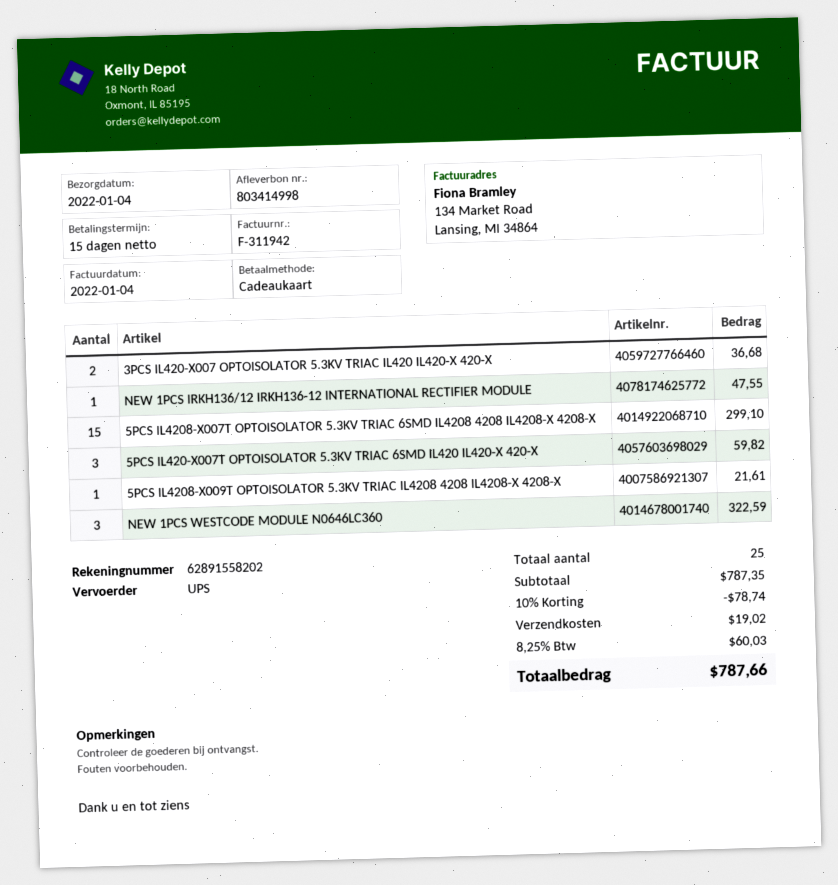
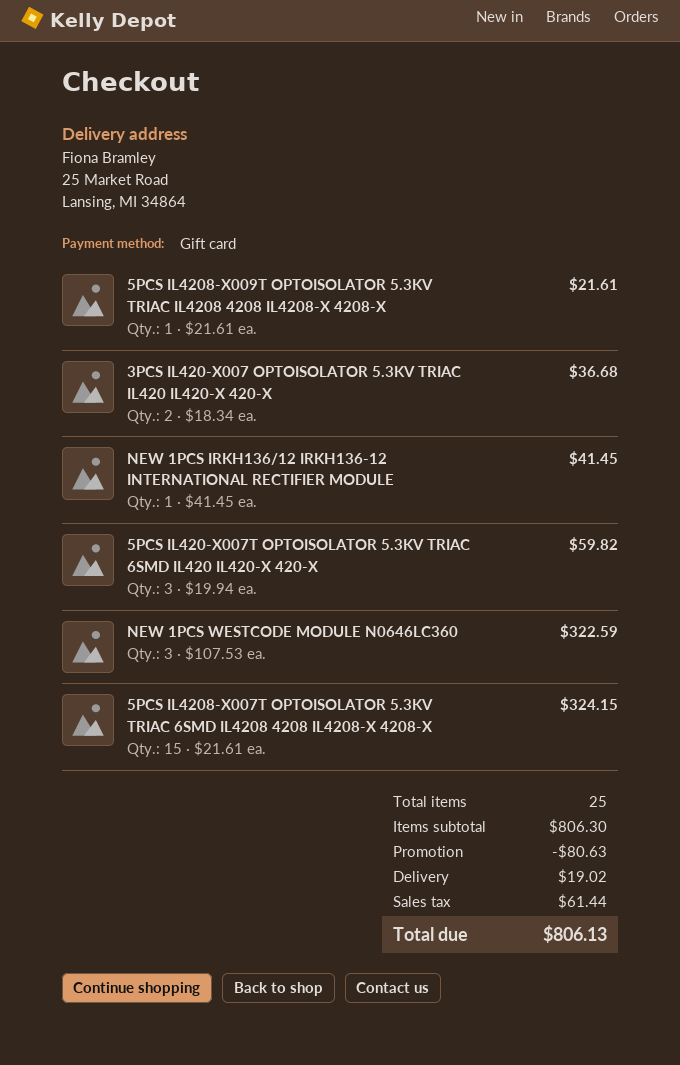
NEW 1PCS IRKH136/12 IRKH136-12 INTERNATIONAL RECTIFIER MODULE: 1 for 47.55 -> 1 for 41.45
5PCS IL4208-X007T OPTOISOLATOR 5.3KV TRIAC 6SMD IL4208 4208 IL4208-X 4208-X: 15 for 299.10 -> 15 for 324.15
subtotal: 787.35 -> 806.30
discount: 78.74 -> 80.63
tax: 60.03 -> 61.44
total: 787.66 -> 806.13

